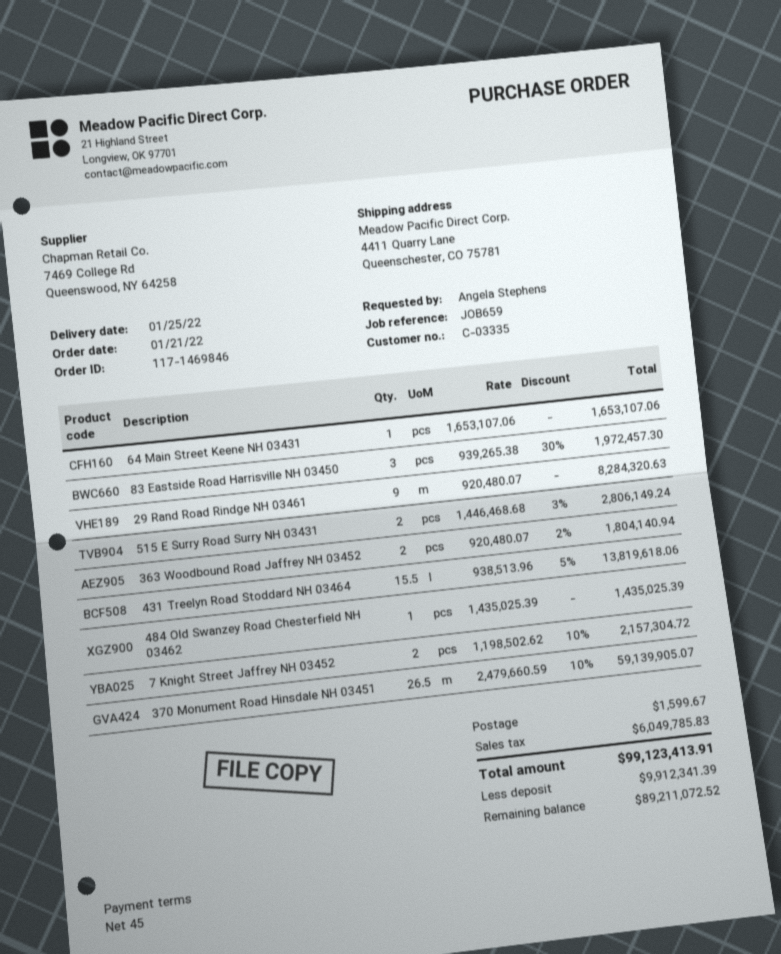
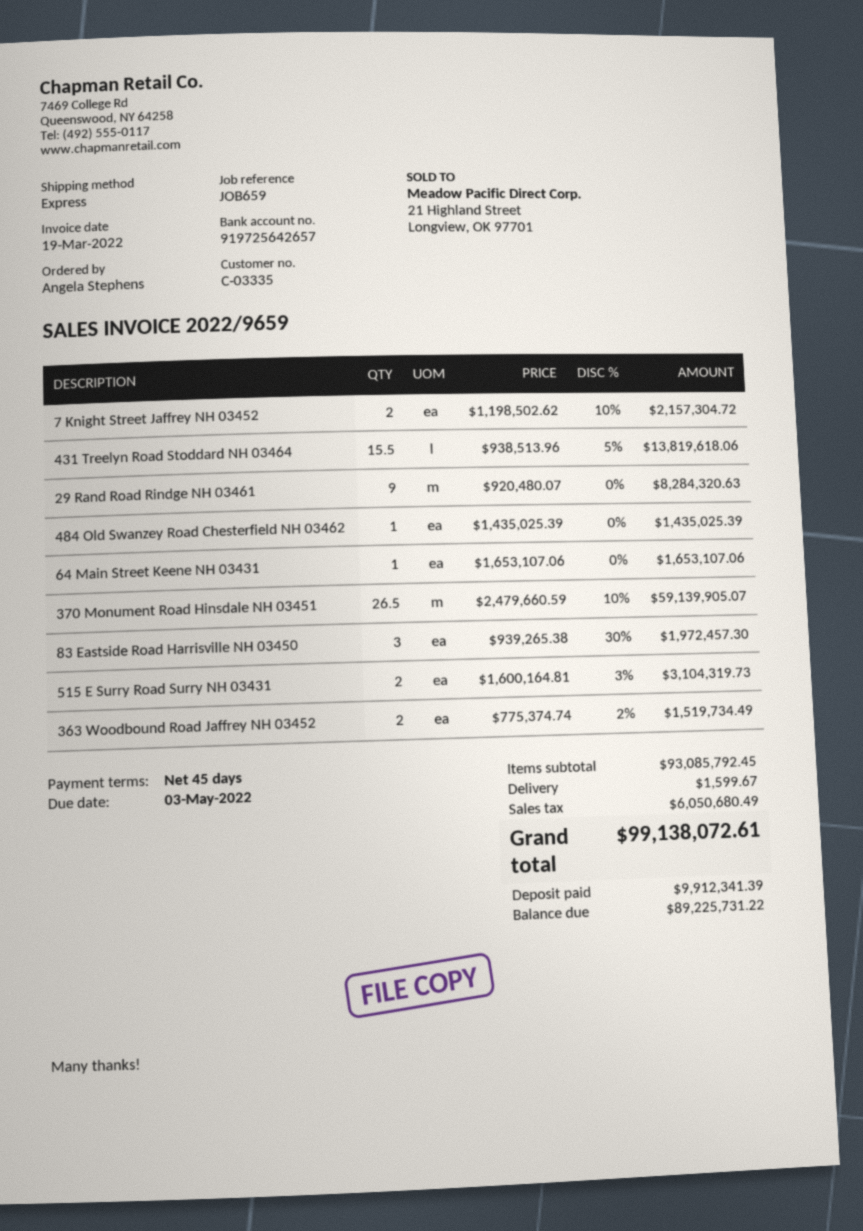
515 E Surry Road Surry NH 03431: 2 x 1446468.68 - 3% = 2806149.24 -> 2 x 1600164.81 - 3% = 3104319.73
363 Woodbound Road Jaffrey NH 03452: 2 x 920480.07 - 2% = 1804140.94 -> 2 x 775374.74 - 2% = 1519734.49
tax: 6049785.83 -> 6050680.49
total: 99123413.91 -> 99138072.61
balance: 89211072.52 -> 89225731.22

